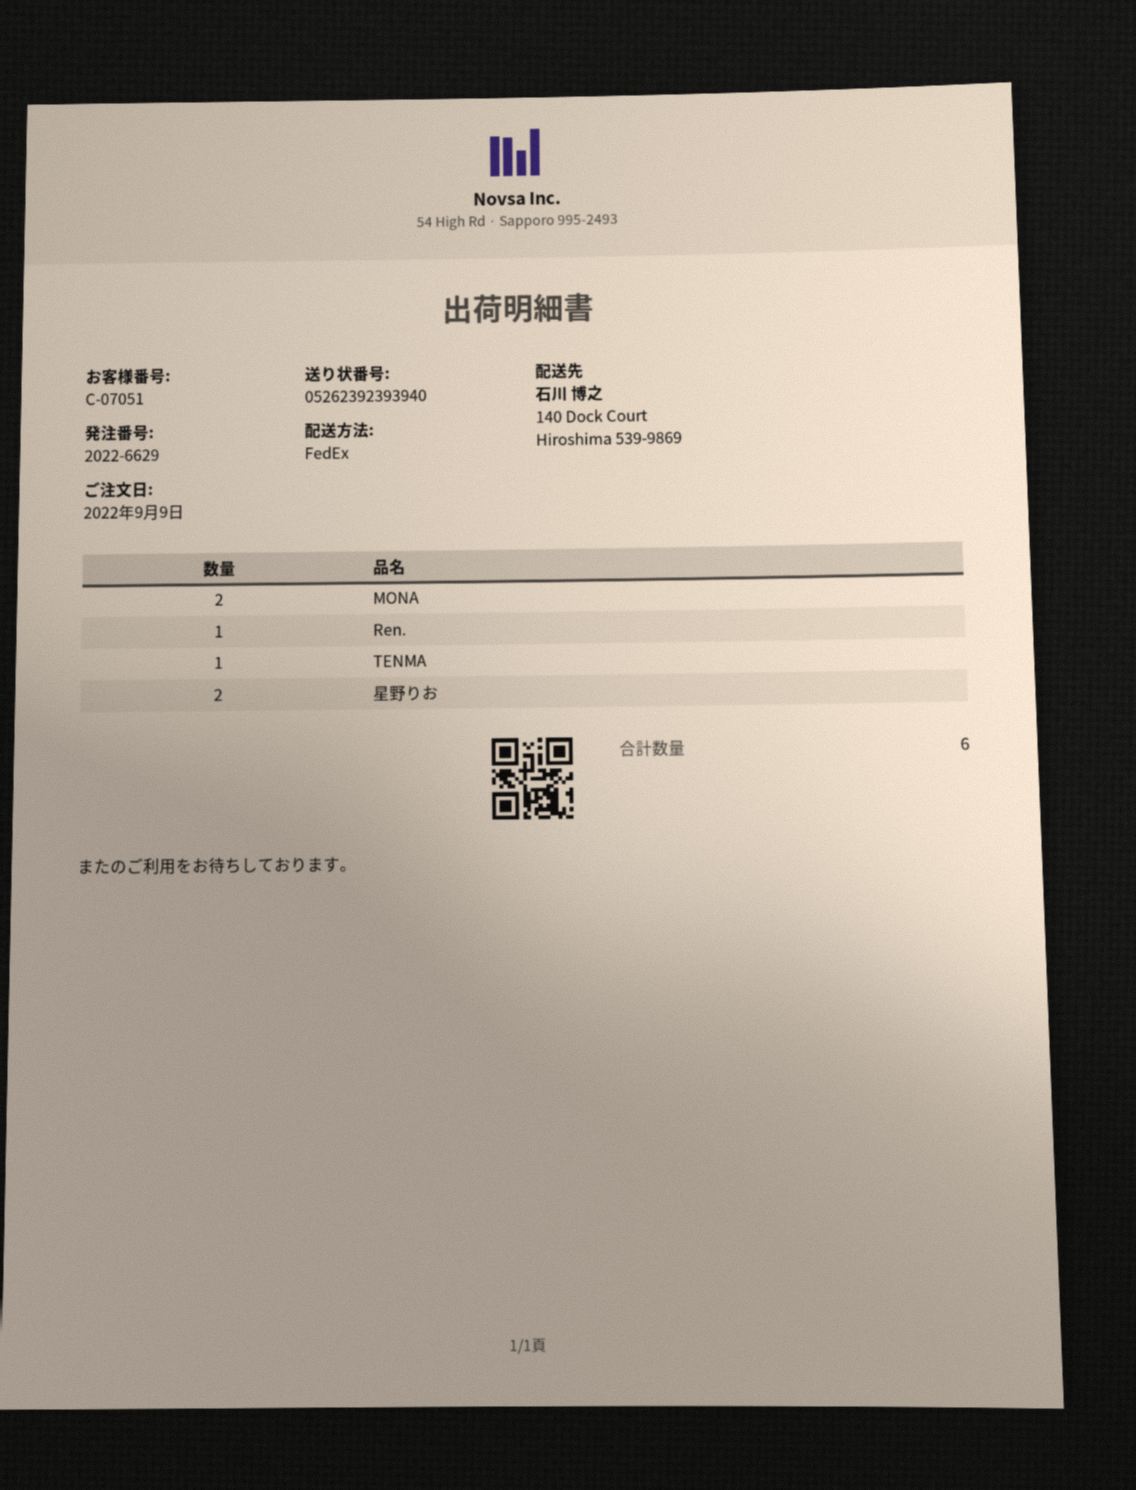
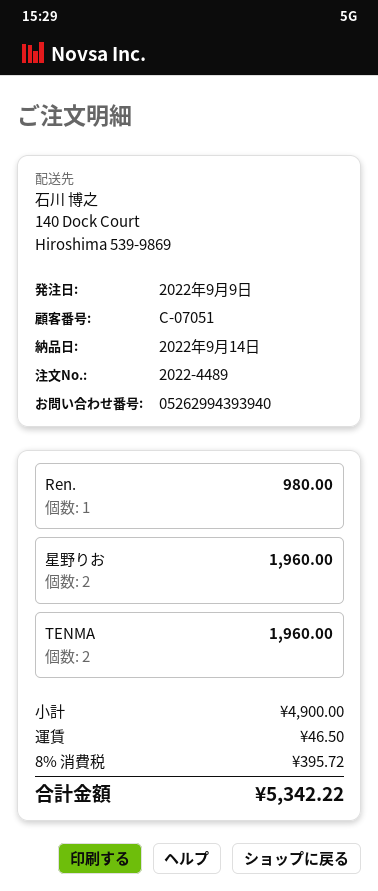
order number: 2022-6629 -> 2022-4489
tracking number: 05262392393940 -> 05262994393940
MONA: 2 -> none
TENMA: 1 -> 2

